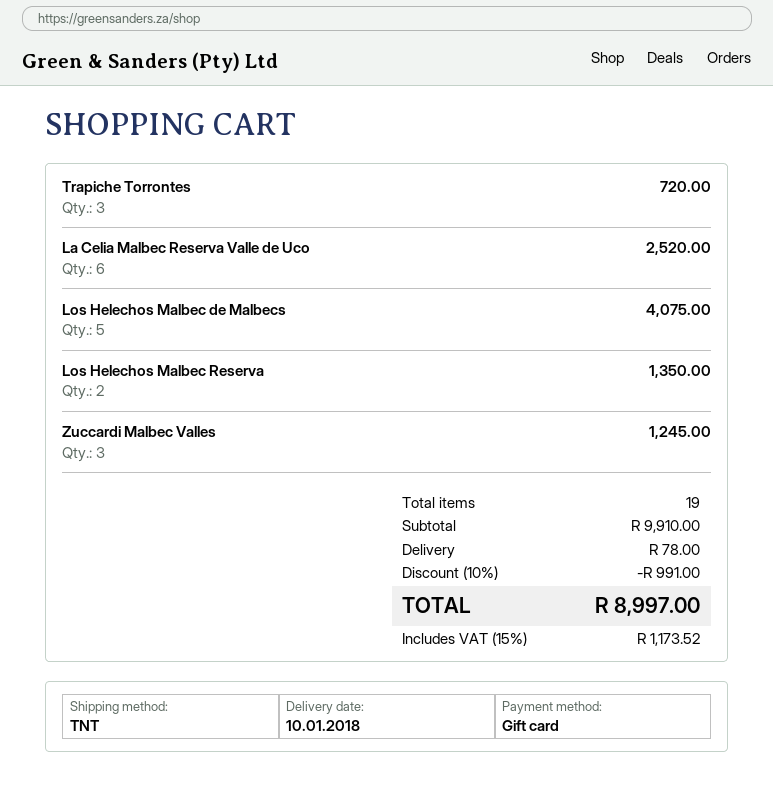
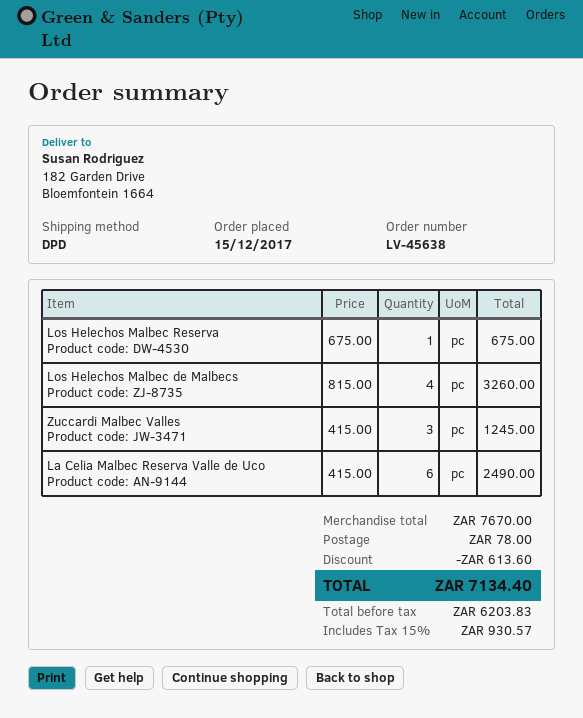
shipping method: TNT -> DPD
Trapiche Torrontes: 3 for 720.00 -> none
La Celia Malbec Reserva Valle de Uco: 6 for 2520.00 -> 6 for 2490.00
Los Helechos Malbec de Malbecs: 5 for 4075.00 -> 4 for 3260.00
Los Helechos Malbec Reserva: 2 for 1350.00 -> 1 for 675.00
subtotal: 9910.00 -> 7670.00
discount: 991.00 -> 613.60
tax: 15% = 1173.52 -> 15% = 930.57
total: 8997.00 -> 7134.40

